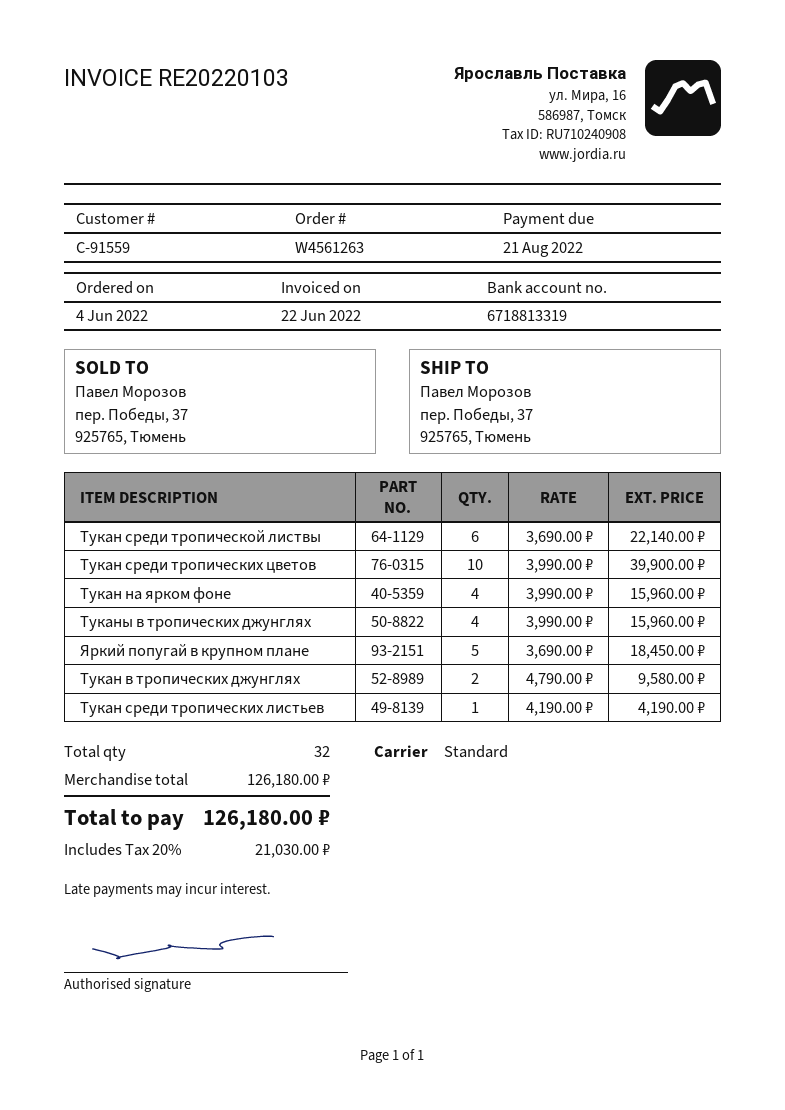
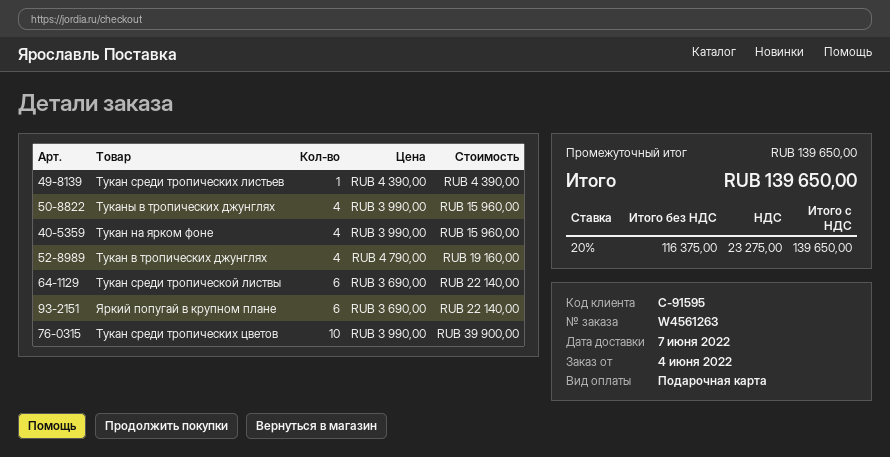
customer number: C-91559 -> C-91595
Яркий попугай в крупном плане: 5 x 3690.00 = 18450.00 -> 6 x 3690.00 = 22140.00
Тукан в тропических джунглях: 2 x 4790.00 = 9580.00 -> 4 x 4790.00 = 19160.00
Тукан среди тропических листьев: 1 x 4190.00 = 4190.00 -> 1 x 4390.00 = 4390.00
subtotal: 126180.00 -> 139650.00
tax: 20% = 21030.00 -> 20% = 23275.00
total: 126180.00 -> 139650.00

